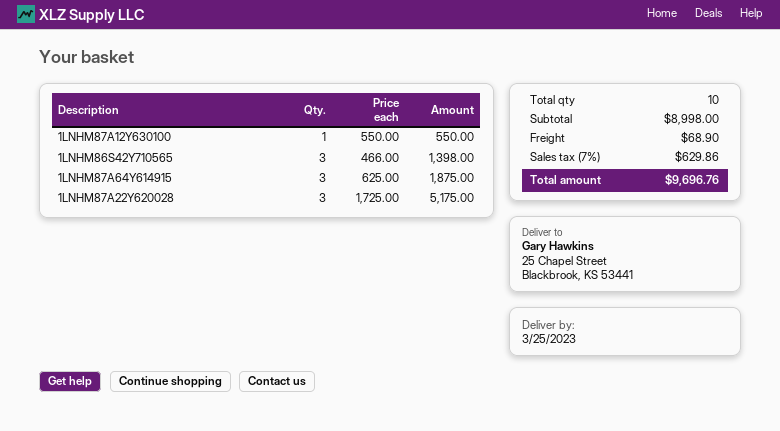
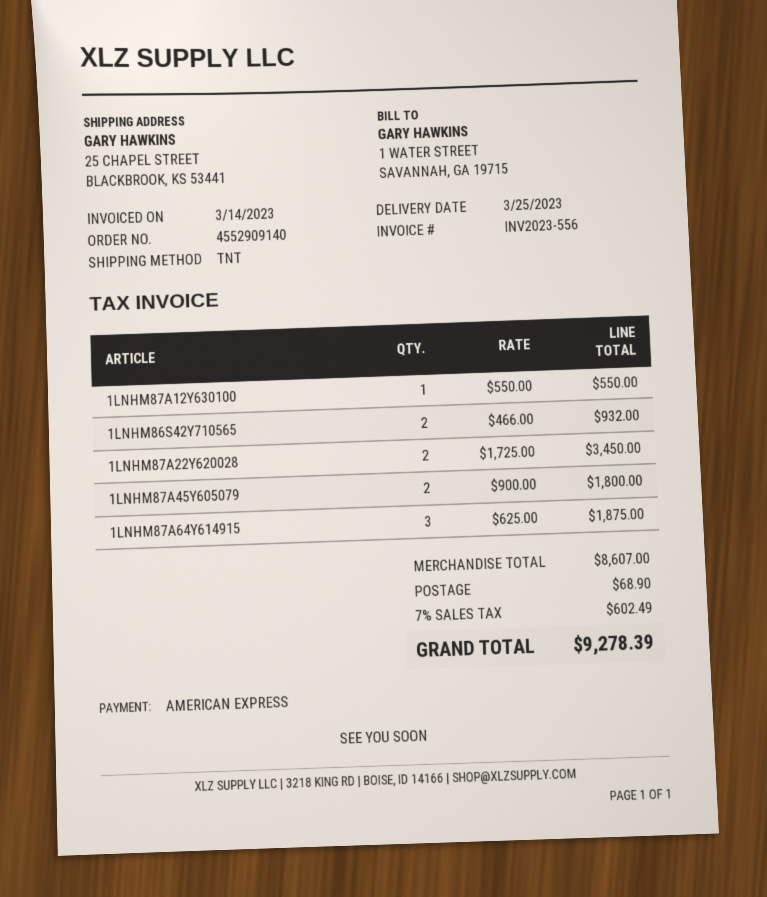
1LNHM86S42Y710565: 3 x 466.00 = 1398.00 -> 2 x 466.00 = 932.00
1LNHM87A22Y620028: 3 x 1725.00 = 5175.00 -> 2 x 1725.00 = 3450.00
1LNHM87A45Y605079: none -> 2 x 900.00 = 1800.00
subtotal: 8998.00 -> 8607.00
tax: 7% = 629.86 -> 7% = 602.49
total: 9696.76 -> 9278.39

